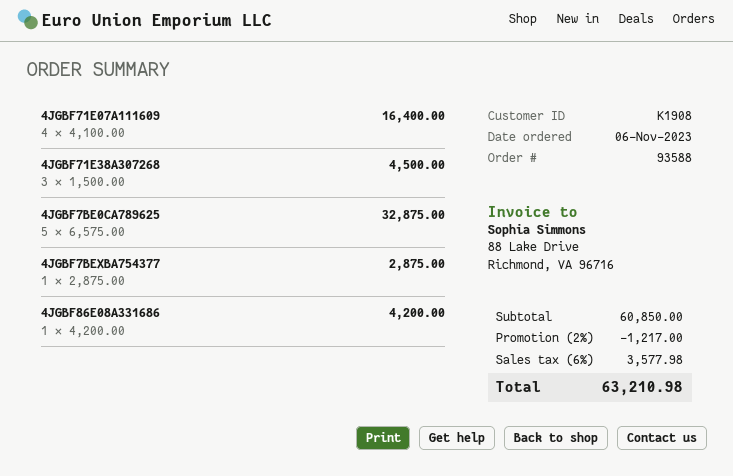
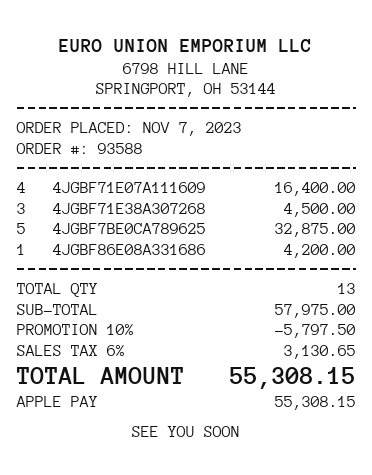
order date: 2023-11-06 -> 2023-11-07
4JGBF7BEXBA754377: 1 for 2875.00 -> none
subtotal: 60850.00 -> 57975.00
discount: 2% = 1217.00 -> 10% = 5797.50
tax: 6% = 3577.98 -> 6% = 3130.65
total: 63210.98 -> 55308.15

